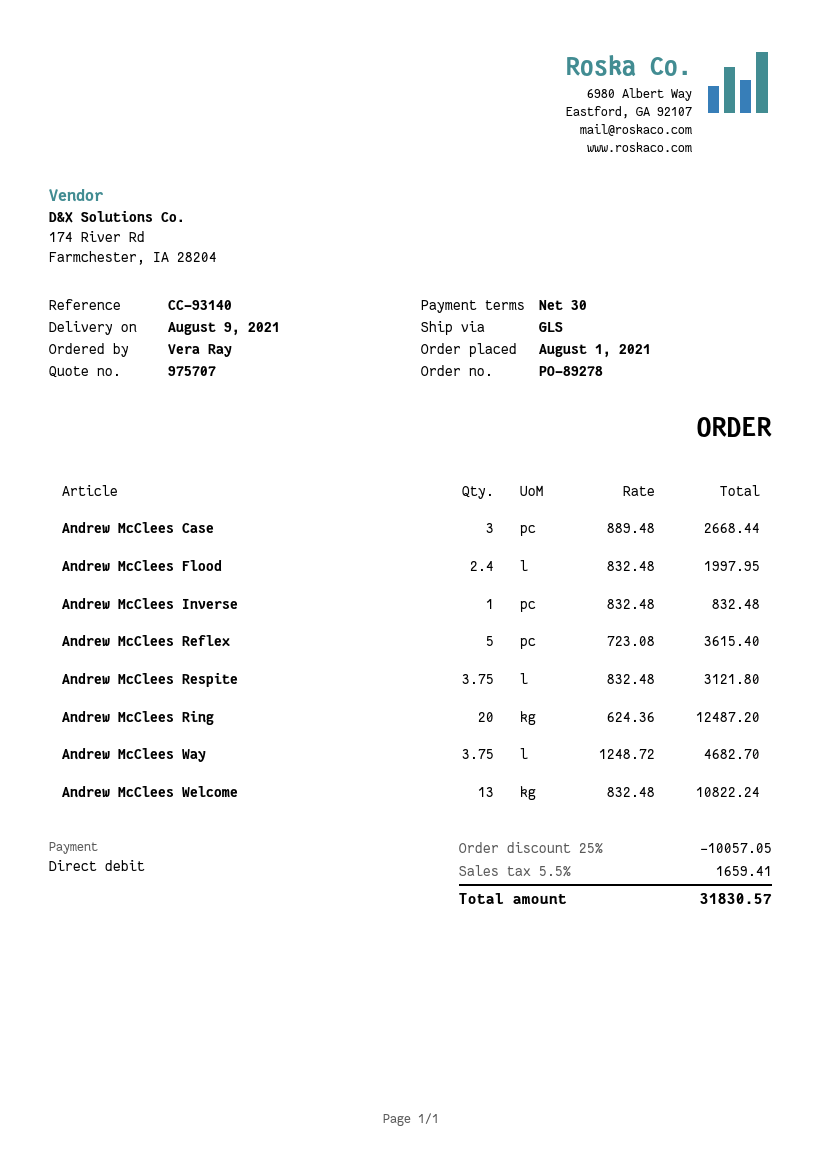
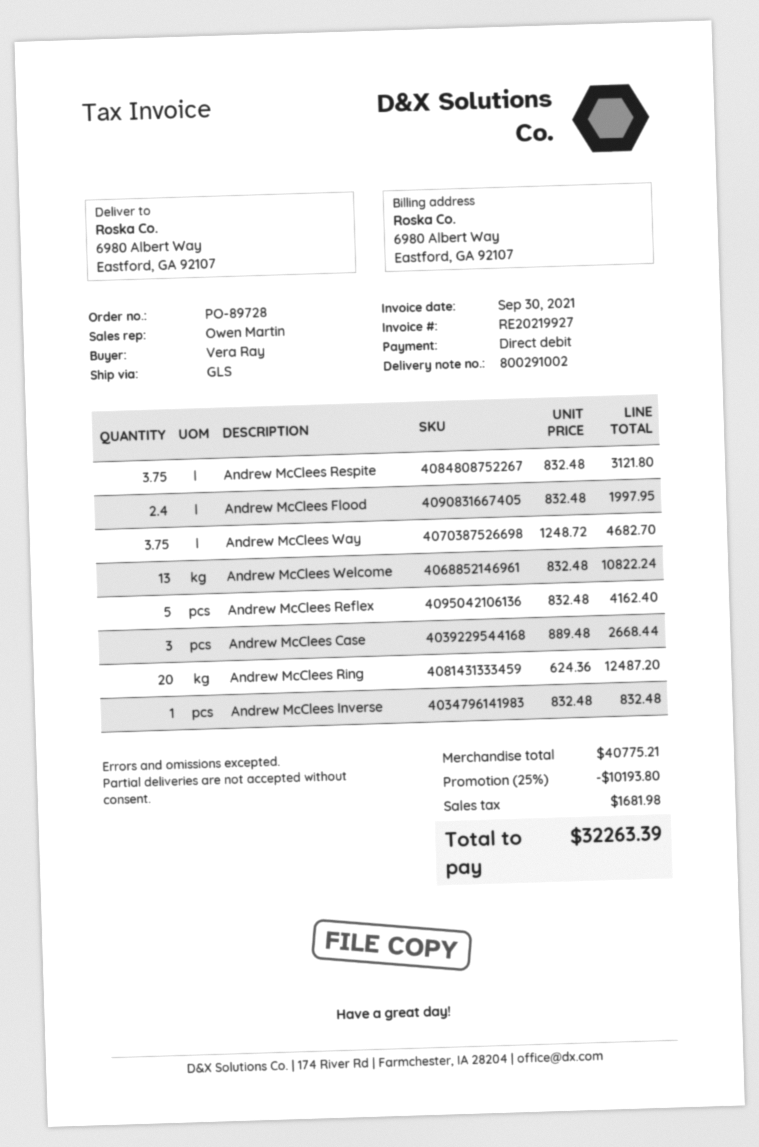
order number: PO-89278 -> PO-89728
Andrew McClees Reflex: 5 x 723.08 = 3615.40 -> 5 x 832.48 = 4162.40
discount: 25% = 10057.05 -> 25% = 10193.80
tax: 1659.41 -> 1681.98
total: 31830.57 -> 32263.39

